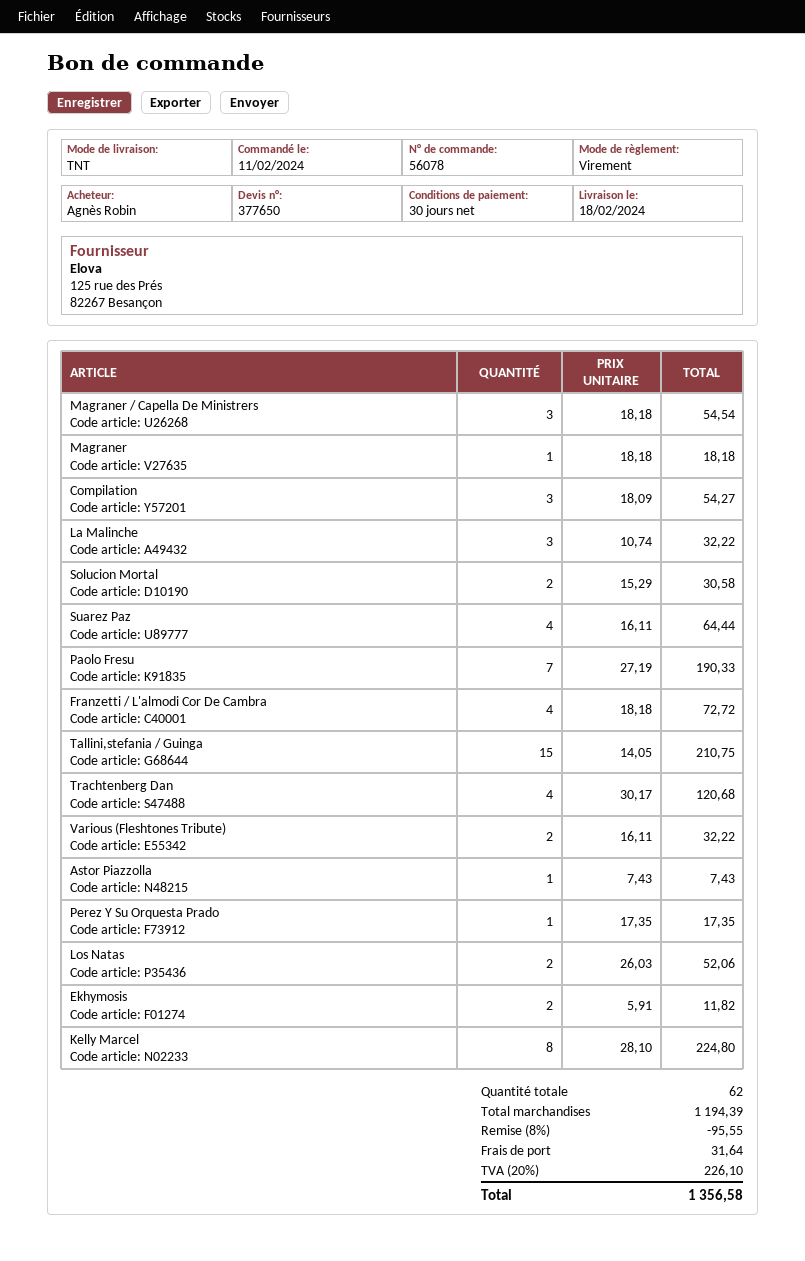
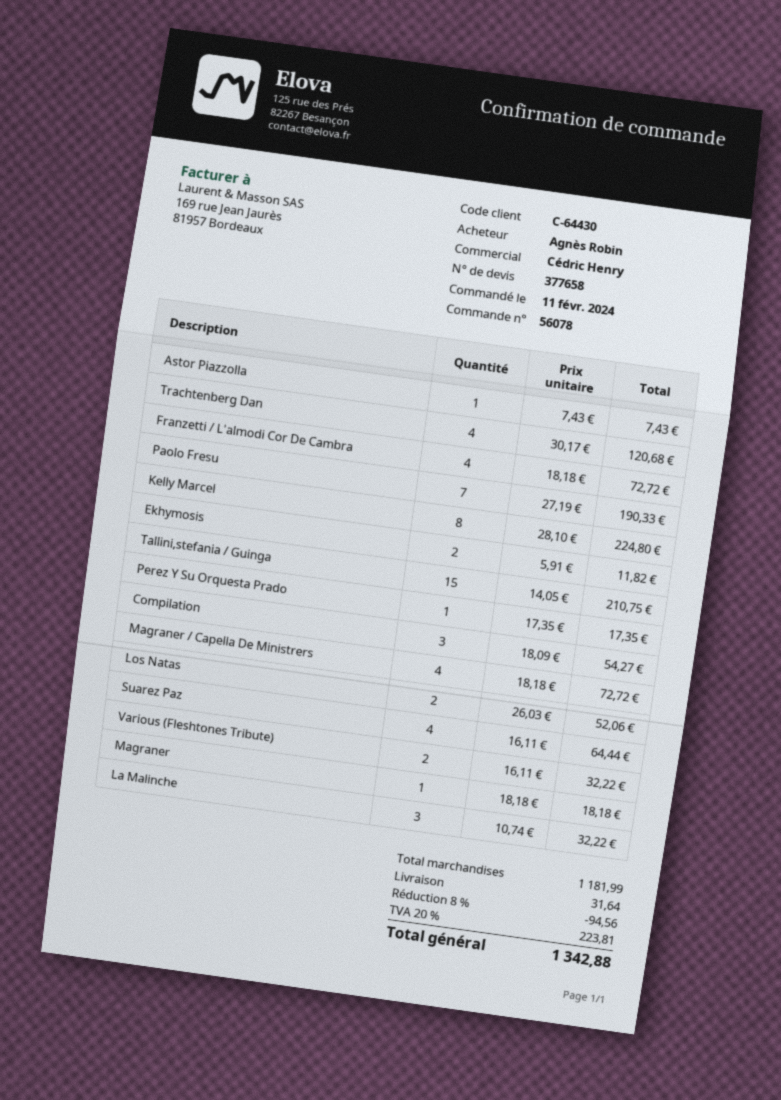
quote number: 377650 -> 377658
Magraner / Capella De Ministrers: 3 x 18.18 = 54.54 -> 4 x 18.18 = 72.72
Solucion Mortal: 2 x 15.29 = 30.58 -> none
subtotal: 1194.39 -> 1181.99
discount: 8% = 95.55 -> 8% = 94.56
tax: 20% = 226.10 -> 20% = 223.81
total: 1356.58 -> 1342.88

